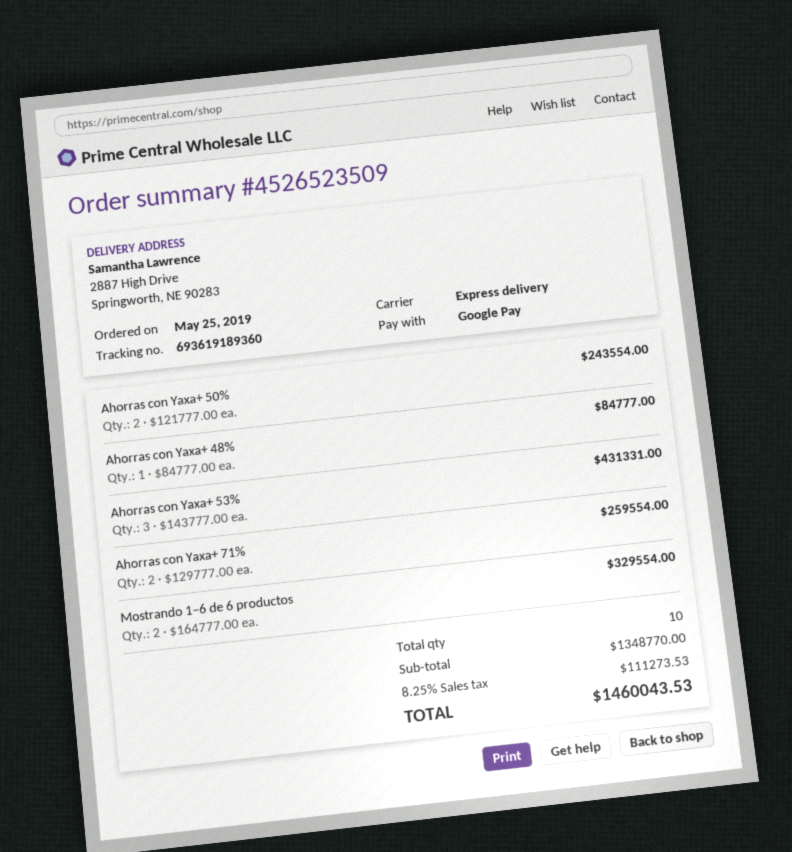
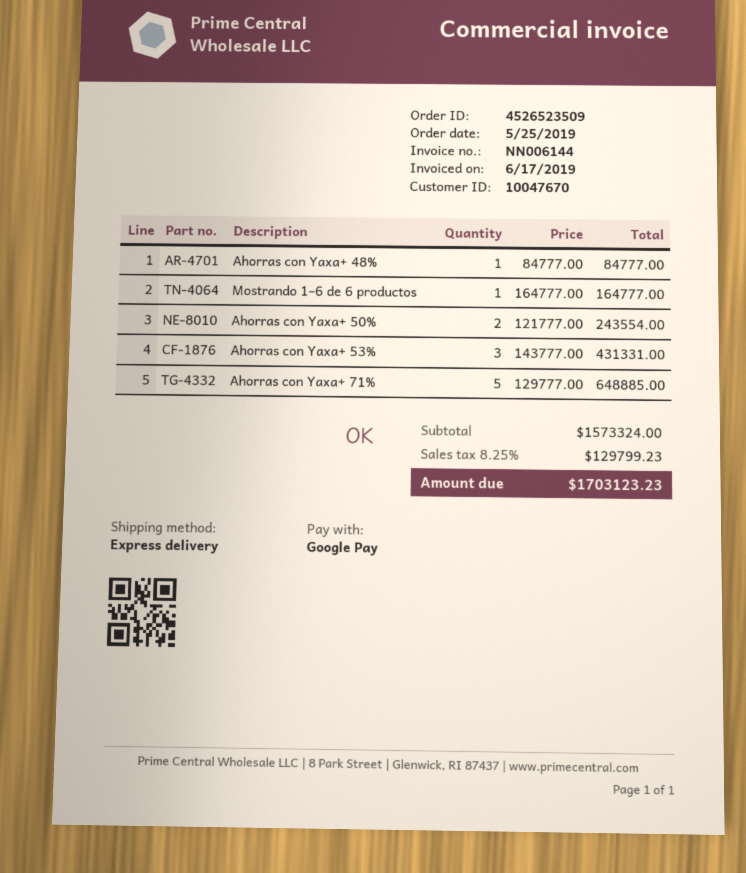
Ahorras con Yaxa+ 71%: 2 x 129777.00 = 259554.00 -> 5 x 129777.00 = 648885.00
Mostrando 1–6 de 6 productos: 2 x 164777.00 = 329554.00 -> 1 x 164777.00 = 164777.00
subtotal: 1348770.00 -> 1573324.00
tax: 8.25% = 111273.53 -> 8.25% = 129799.23
total: 1460043.53 -> 1703123.23

